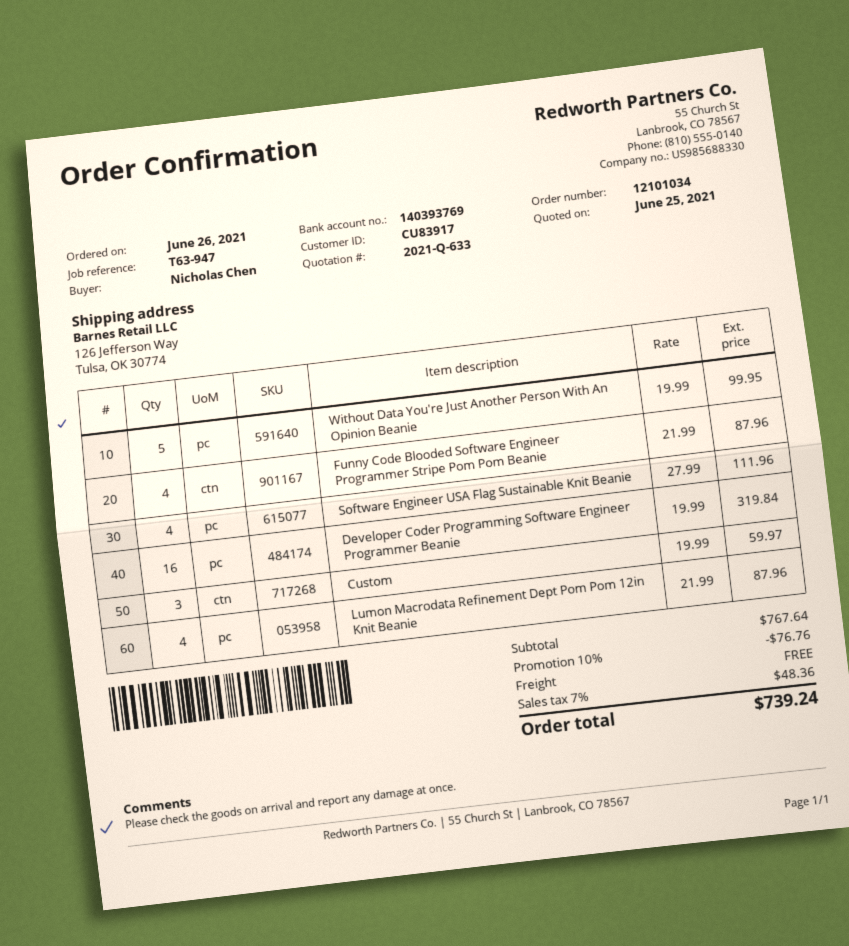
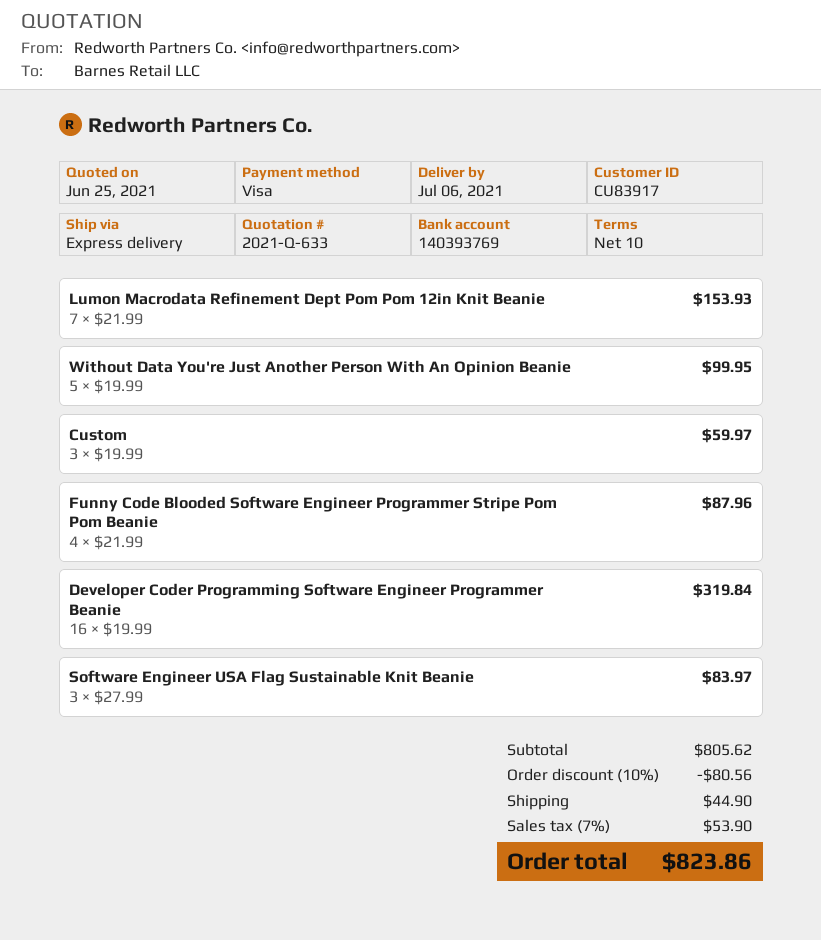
Software Engineer USA Flag Sustainable Knit Beanie: 4 x 27.99 = 111.96 -> 3 x 27.99 = 83.97
Lumon Macrodata Refinement Dept Pom Pom 12in Knit Beanie: 4 x 21.99 = 87.96 -> 7 x 21.99 = 153.93
subtotal: 767.64 -> 805.62
discount: 10% = 76.76 -> 10% = 80.56
shipping: 0.00 -> 44.90
tax: 7% = 48.36 -> 7% = 53.90
total: 739.24 -> 823.86

